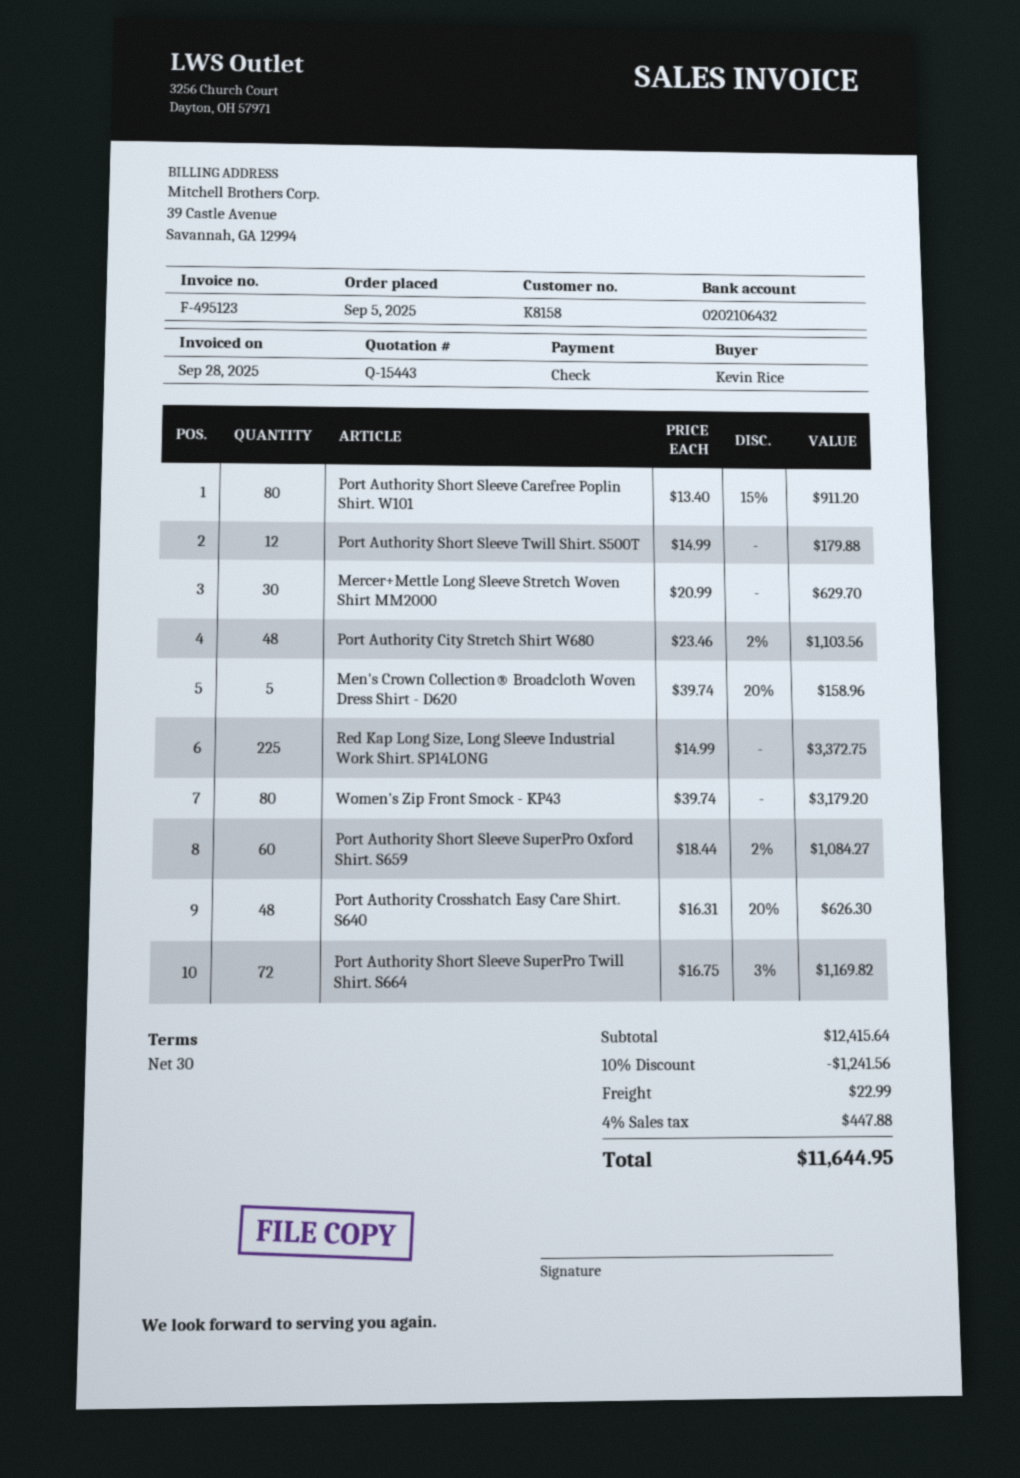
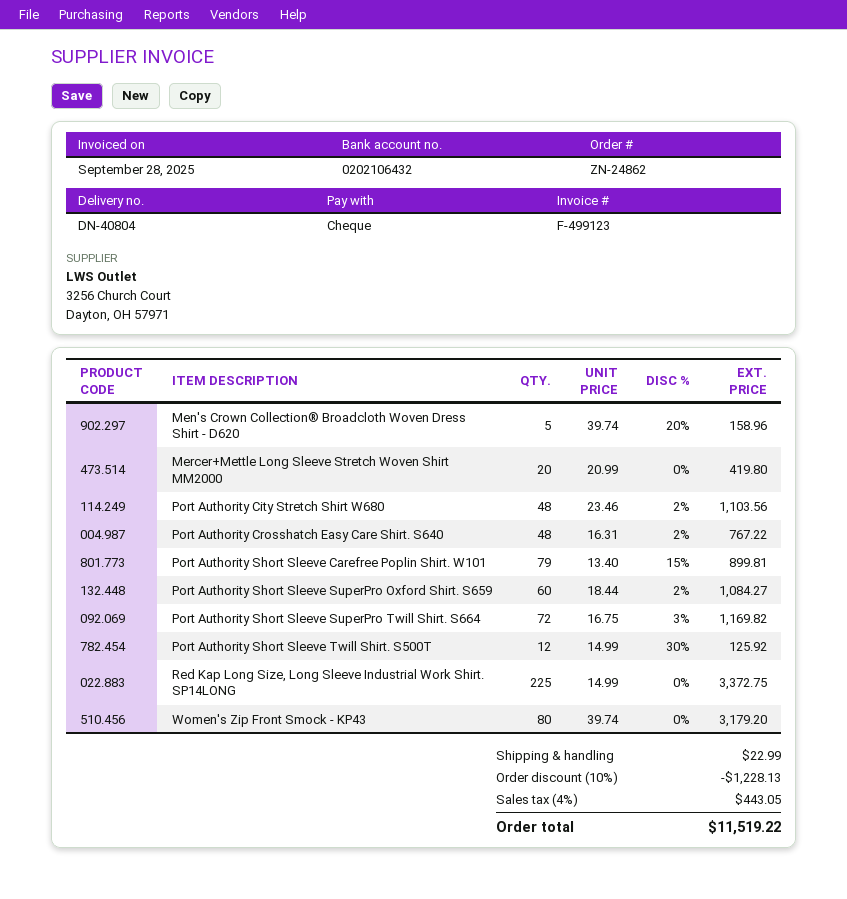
invoice number: F-495123 -> F-499123
Port Authority Short Sleeve Carefree Poplin Shirt. W101: 80 x 13.40 - 15% = 911.20 -> 79 x 13.40 - 15% = 899.81
Port Authority Short Sleeve Twill Shirt. S500T: 12 x 14.99 = 179.88 -> 12 x 14.99 - 30% = 125.92
Mercer+Mettle Long Sleeve Stretch Woven Shirt MM2000: 30 x 20.99 = 629.70 -> 20 x 20.99 = 419.80
Port Authority Crosshatch Easy Care Shirt. S640: 48 x 16.31 - 20% = 626.30 -> 48 x 16.31 - 2% = 767.22
discount: 10% = 1241.56 -> 10% = 1228.13
tax: 4% = 447.88 -> 4% = 443.05
total: 11644.95 -> 11519.22

